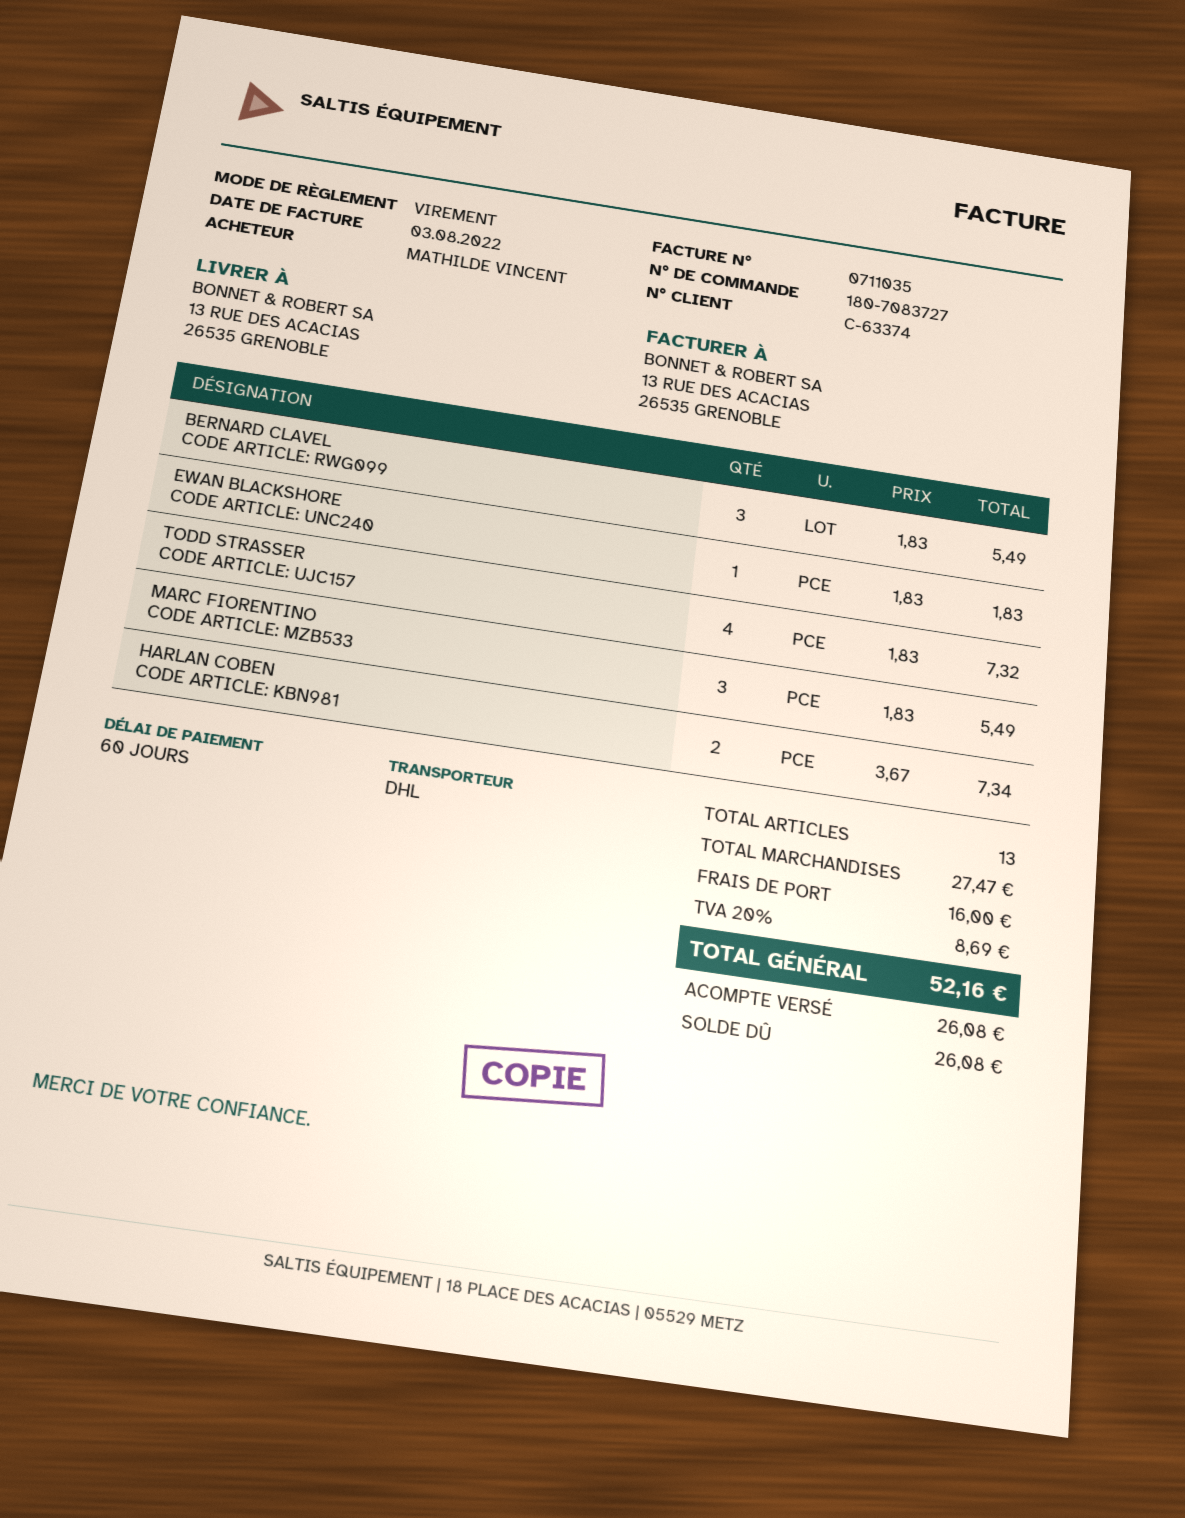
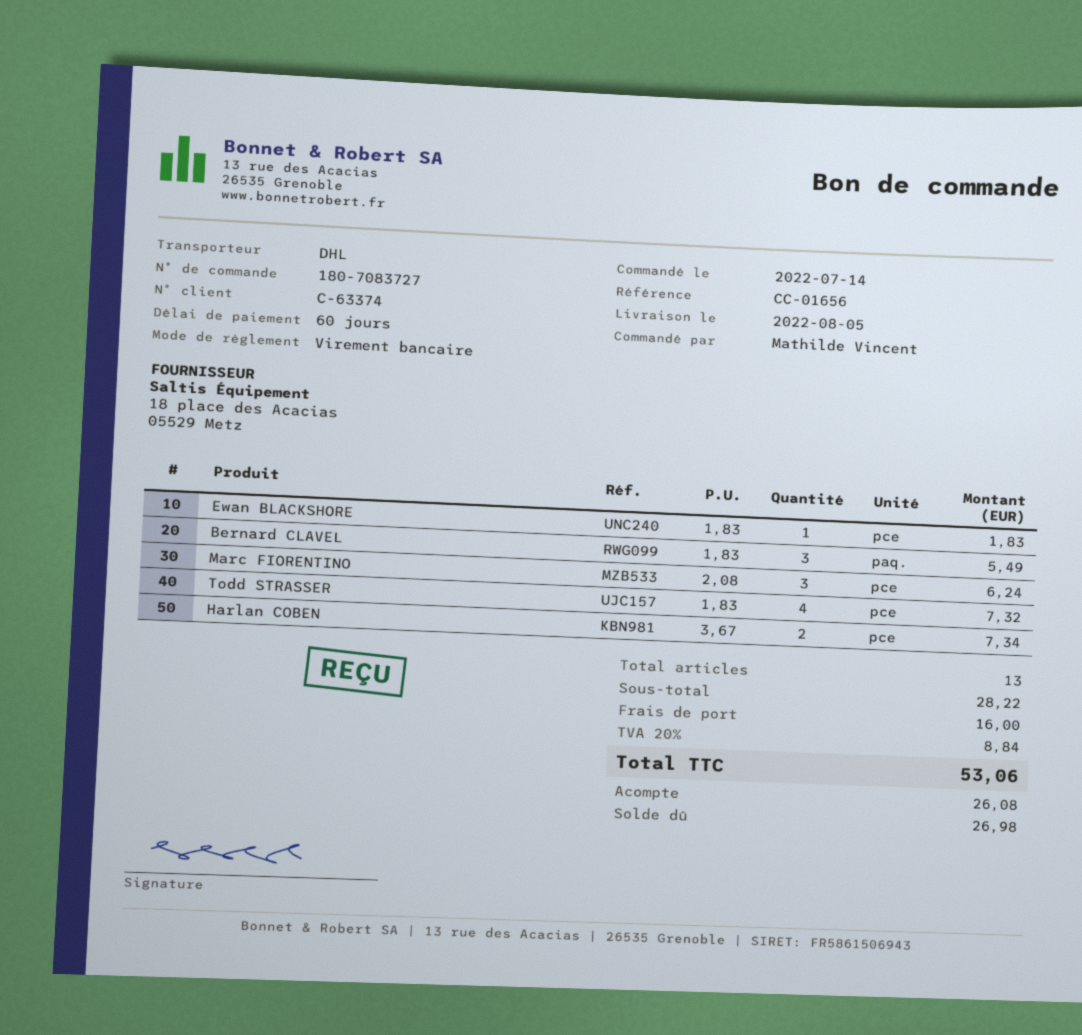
MARC FIORENTINO: 3 x 1.83 = 5.49 -> 3 x 2.08 = 6.24
subtotal: 27.47 -> 28.22
tax: 20% = 8.69 -> 20% = 8.84
total: 52.16 -> 53.06
balance: 26.08 -> 26.98

